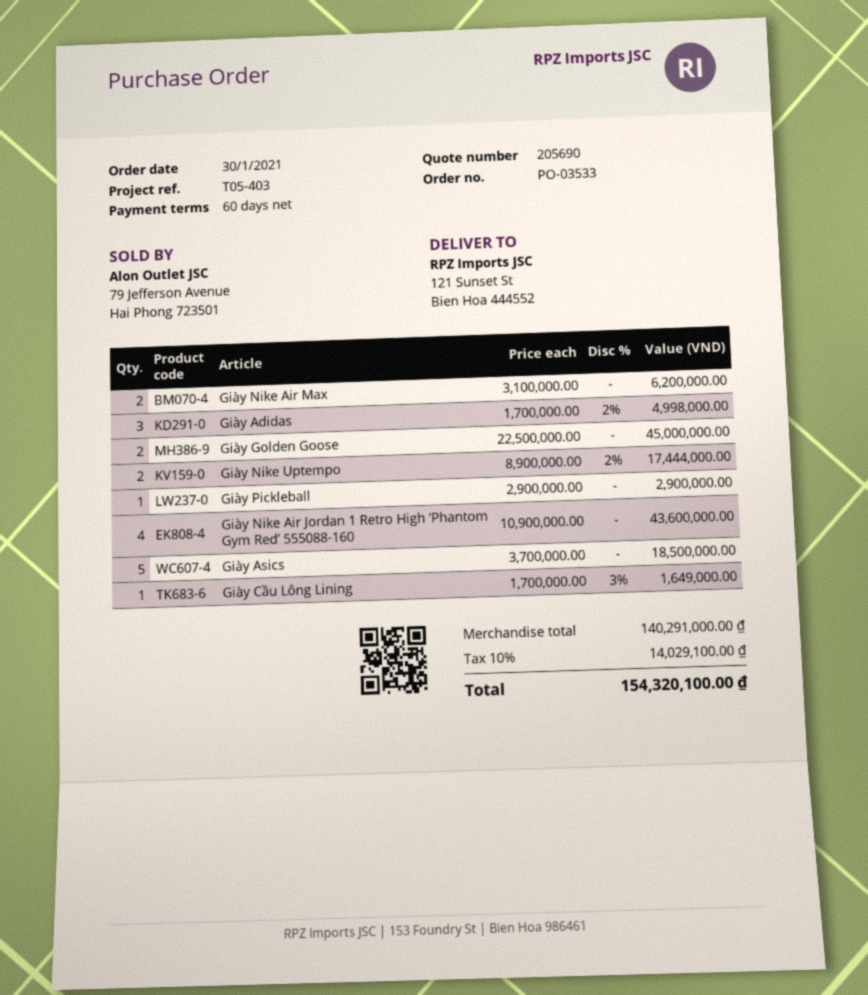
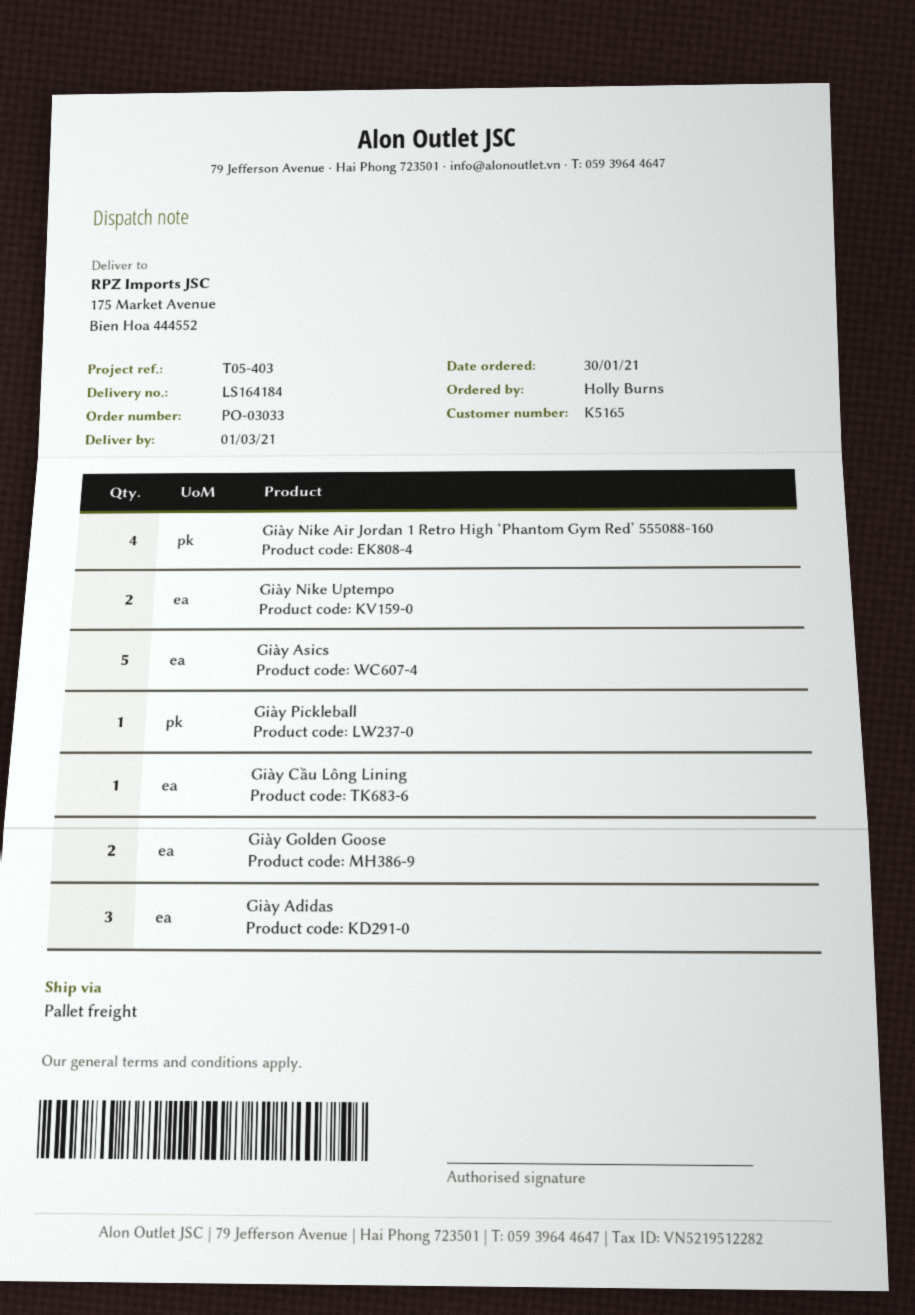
order number: PO-03533 -> PO-03033
ship to: 121 Sunset St, Bien Hoa 444552 -> 175 Market Avenue, Bien Hoa 444552
Giày Nike Air Max: 2 -> none

